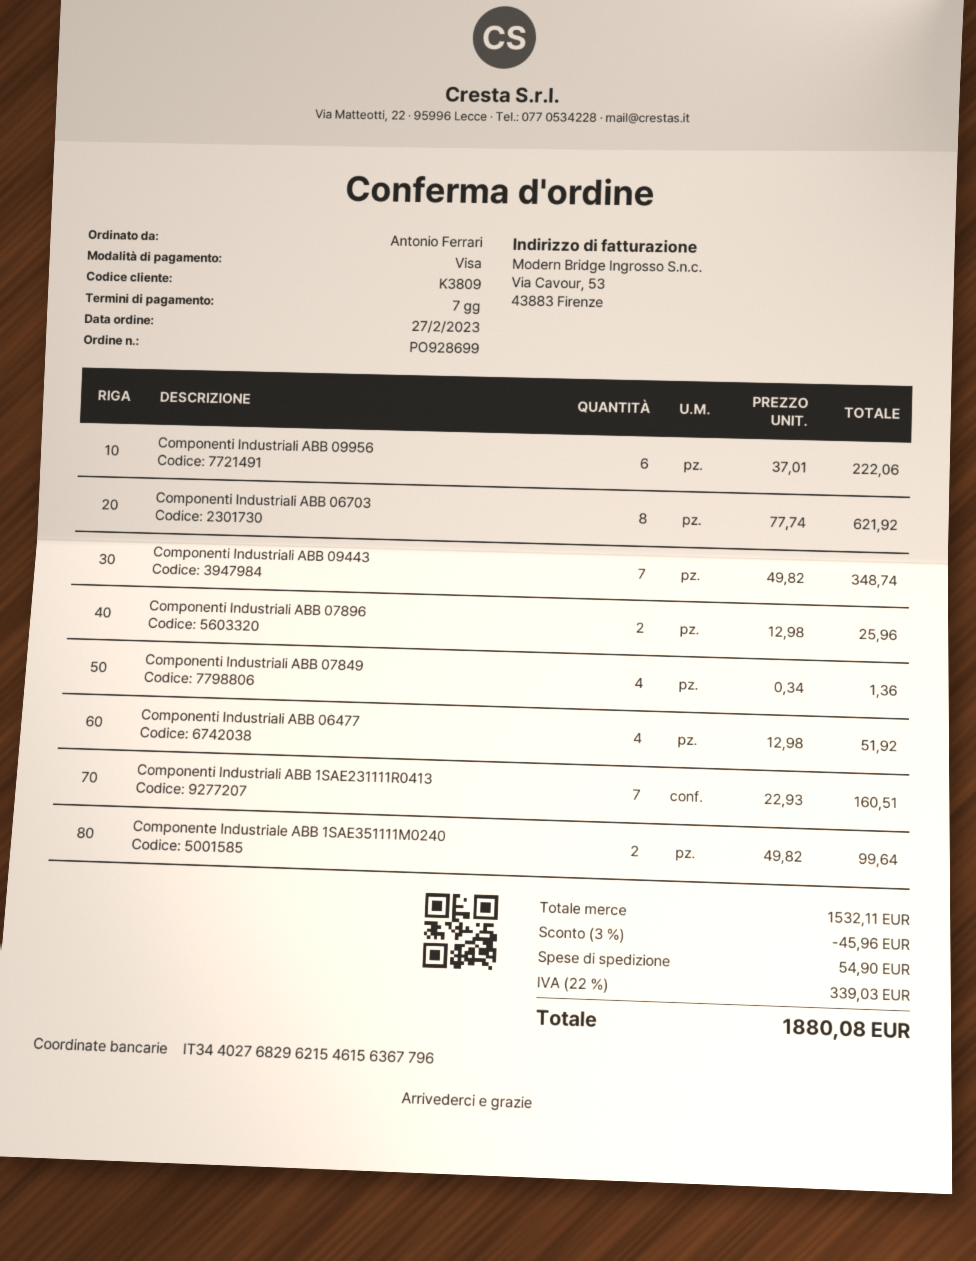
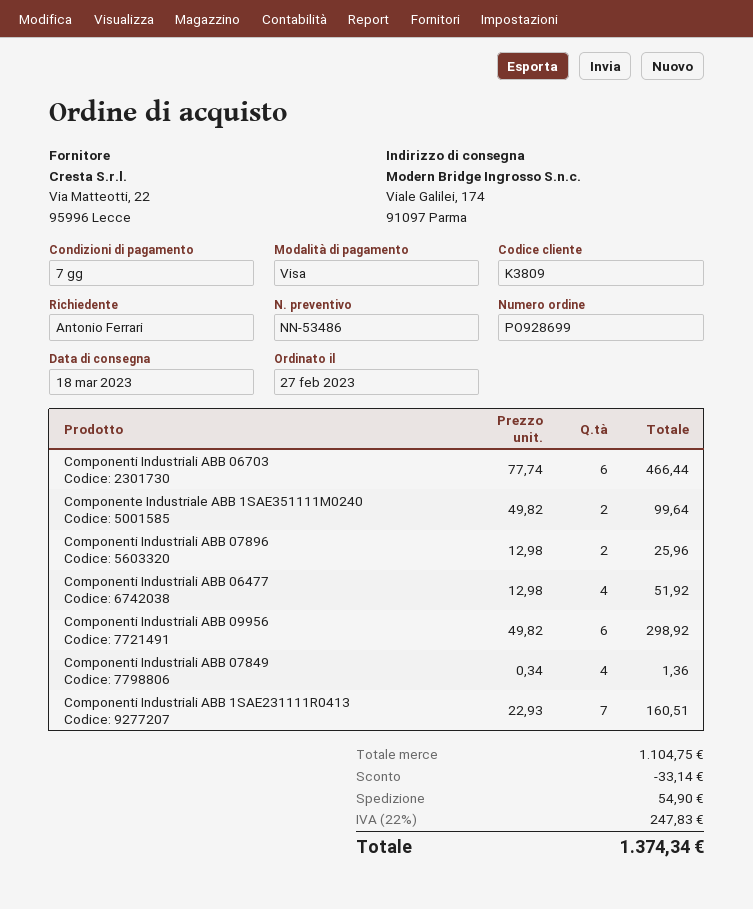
Componenti Industriali ABB 09956: 6 x 37.01 = 222.06 -> 6 x 49.82 = 298.92
Componenti Industriali ABB 06703: 8 x 77.74 = 621.92 -> 6 x 77.74 = 466.44
Componenti Industriali ABB 09443: 7 x 49.82 = 348.74 -> none
subtotal: 1532.11 -> 1104.75
discount: 45.96 -> 33.14
tax: 22% = 339.03 -> 22% = 247.83
total: 1880.08 -> 1374.34

